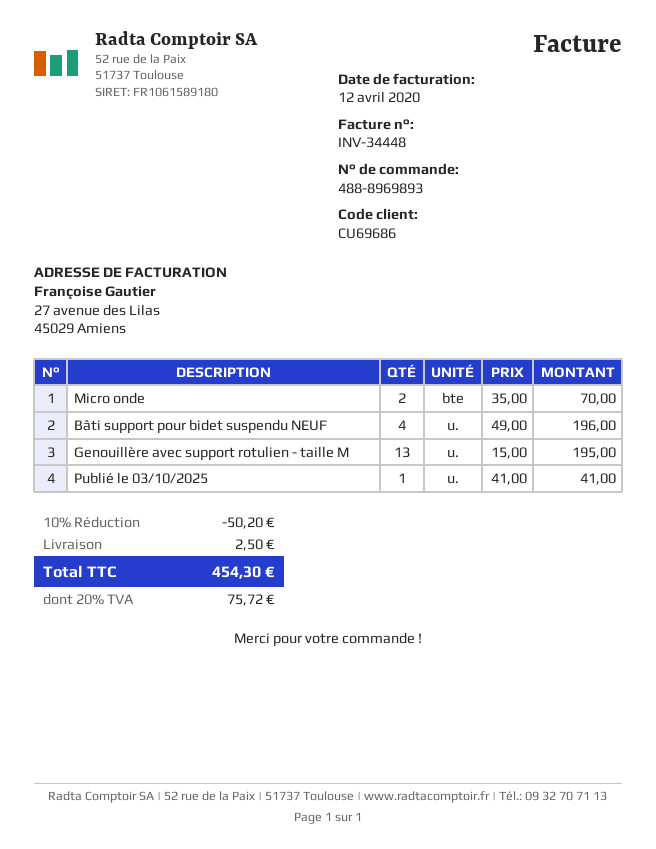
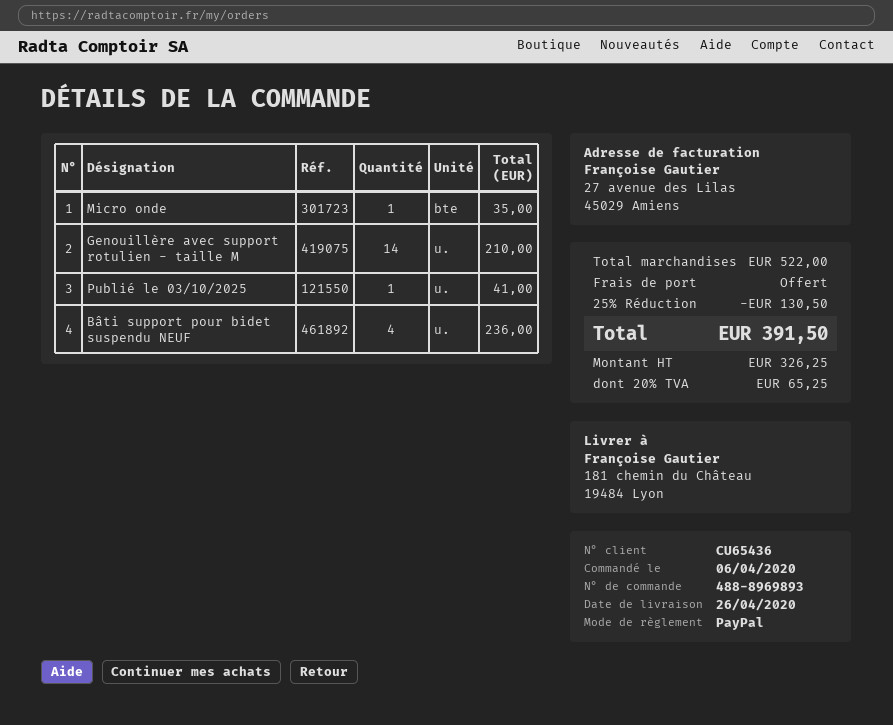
customer number: CU69686 -> CU65436
Micro onde: 2 for 70.00 -> 1 for 35.00
Bâti support pour bidet suspendu NEUF: 4 for 196.00 -> 4 for 236.00
Genouillère avec support rotulien - taille M: 13 for 195.00 -> 14 for 210.00
discount: 10% = 50.20 -> 25% = 130.50
shipping: 2.50 -> 0.00
tax: 20% = 75.72 -> 20% = 65.25
total: 454.30 -> 391.50

